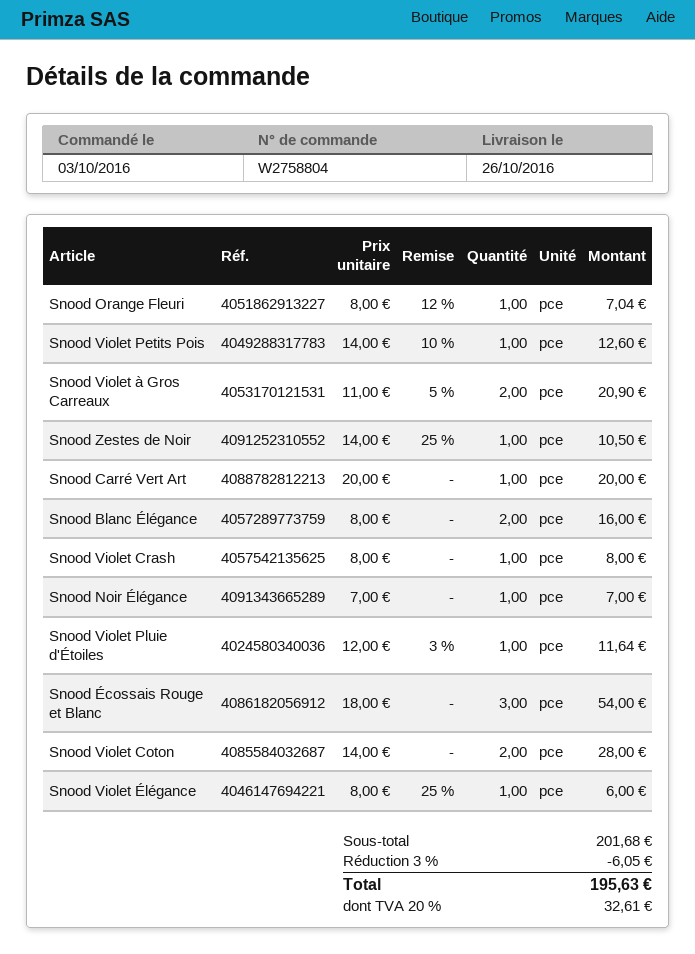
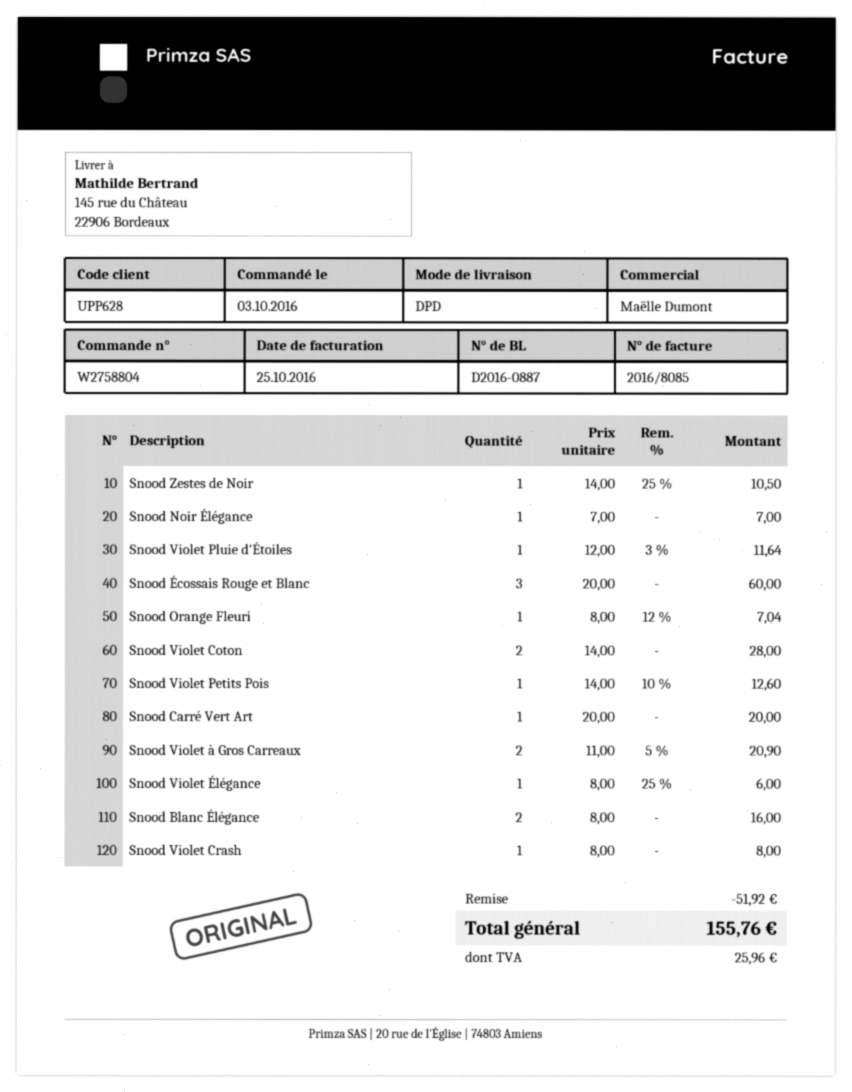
Snood Écossais Rouge et Blanc: 3 x 18.00 = 54.00 -> 3 x 20.00 = 60.00
discount: 6.05 -> 51.92
tax: 32.61 -> 25.96
total: 195.63 -> 155.76

